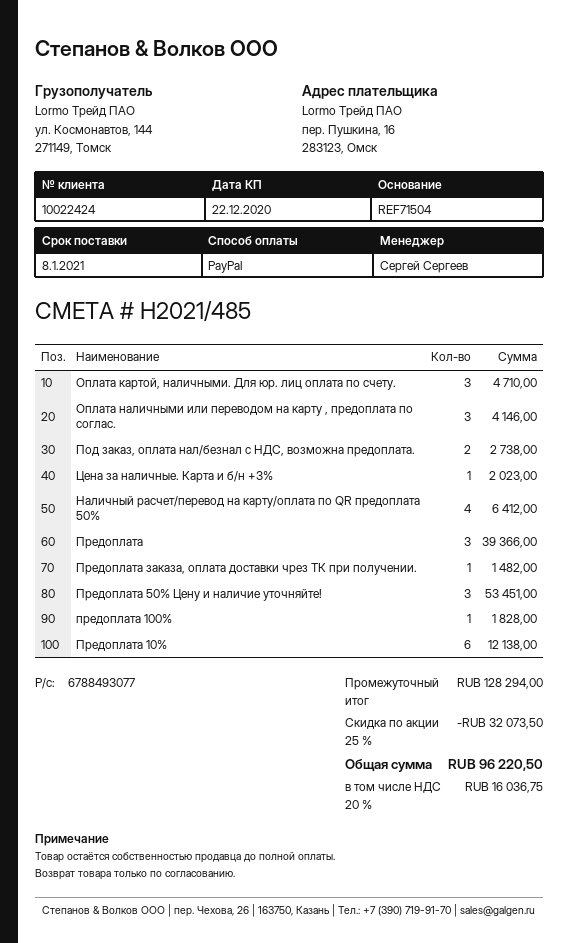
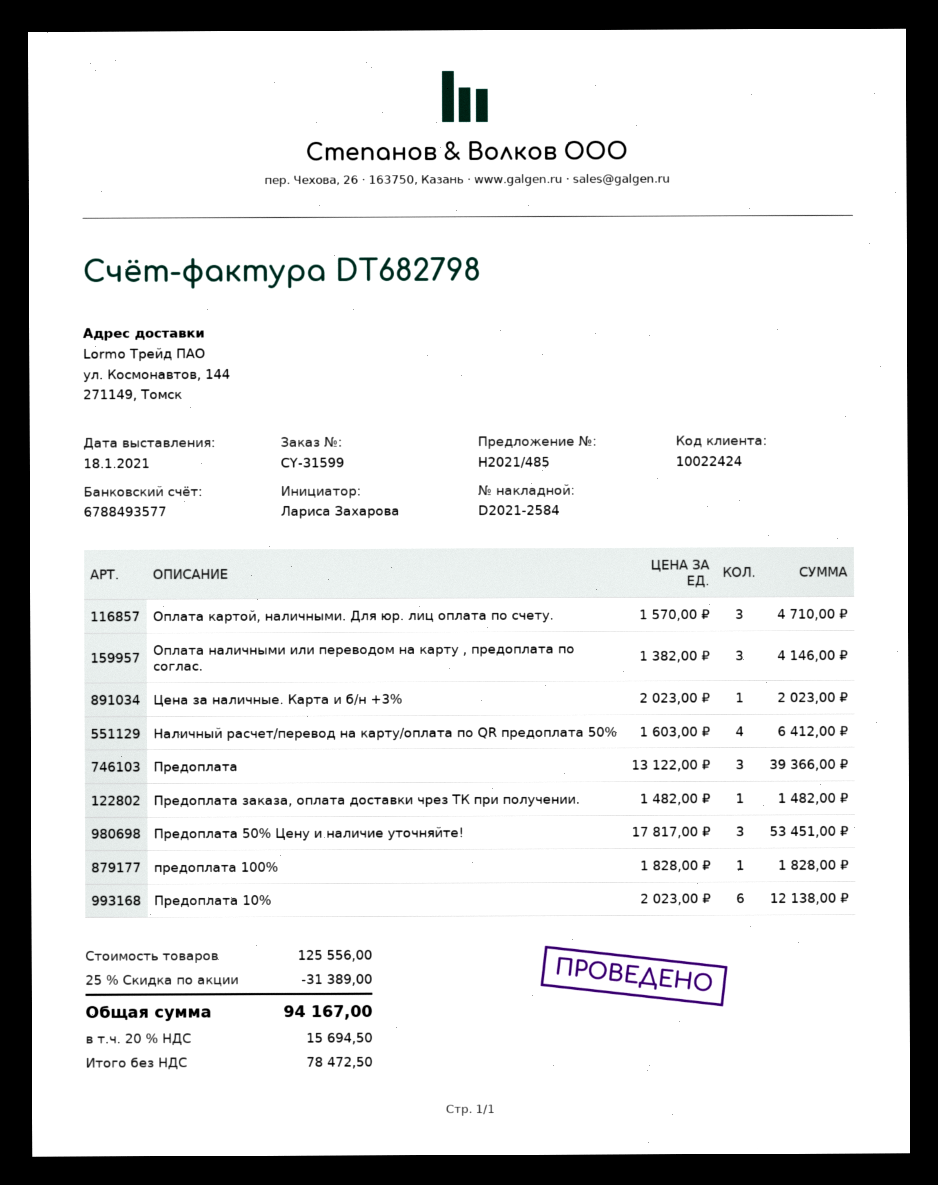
bank account: 6788493077 -> 6788493577
Под заказ, оплата нал/безнал с НДС, возможна предоплата.: 2 for 2738.00 -> none
subtotal: 128294.00 -> 125556.00
discount: 25% = 32073.50 -> 25% = 31389.00
tax: 20% = 16036.75 -> 20% = 15694.50
total: 96220.50 -> 94167.00

